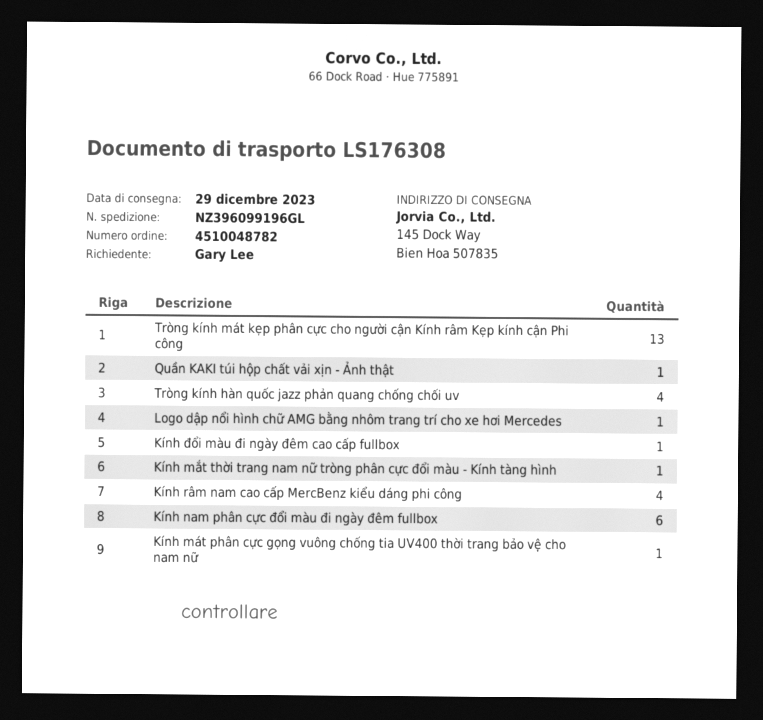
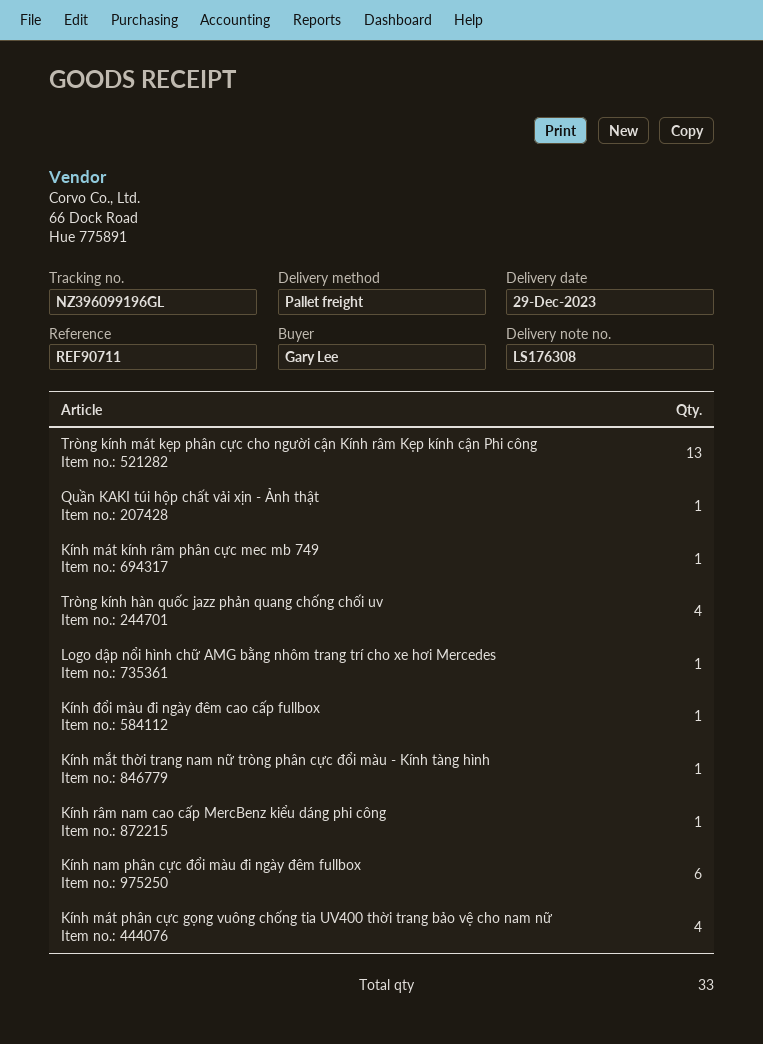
Kính râm nam cao cấp MercBenz kiểu dáng phi công: 4 -> 1
Kính mát phân cực gọng vuông chống tia UV400 thời trang bảo vệ cho nam nữ: 1 -> 4
Kính mát kính râm phân cực mec mb 749: none -> 1

